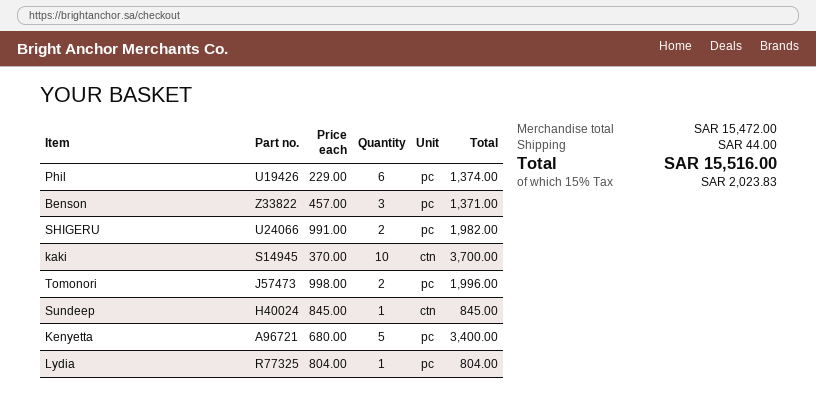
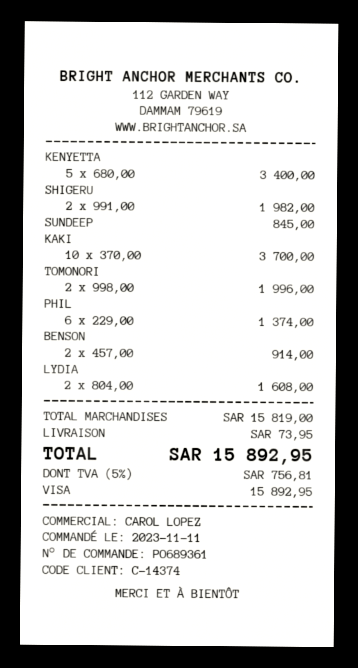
Benson: 3 x 457.00 = 1371.00 -> 2 x 457.00 = 914.00
Lydia: 1 x 804.00 = 804.00 -> 2 x 804.00 = 1608.00
subtotal: 15472.00 -> 15819.00
shipping: 44.00 -> 73.95
tax: 15% = 2023.83 -> 5% = 756.81
total: 15516.00 -> 15892.95

